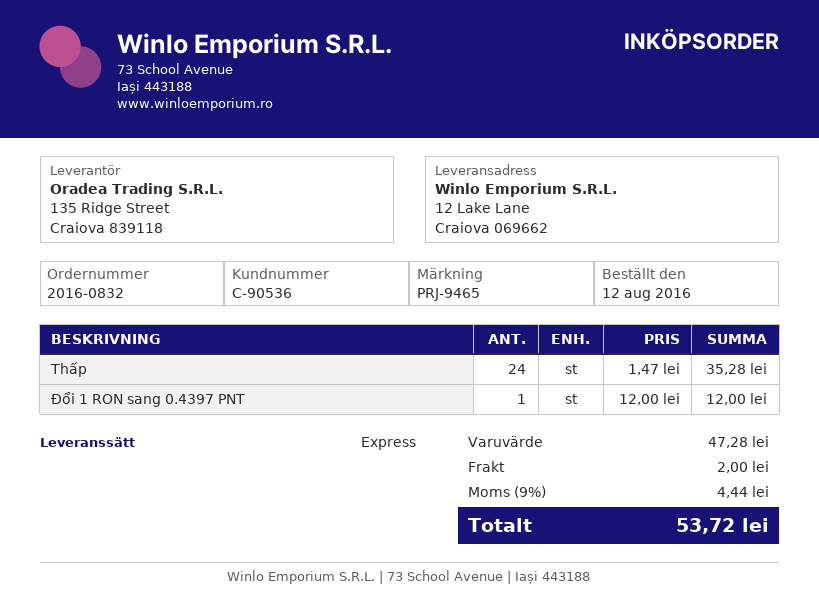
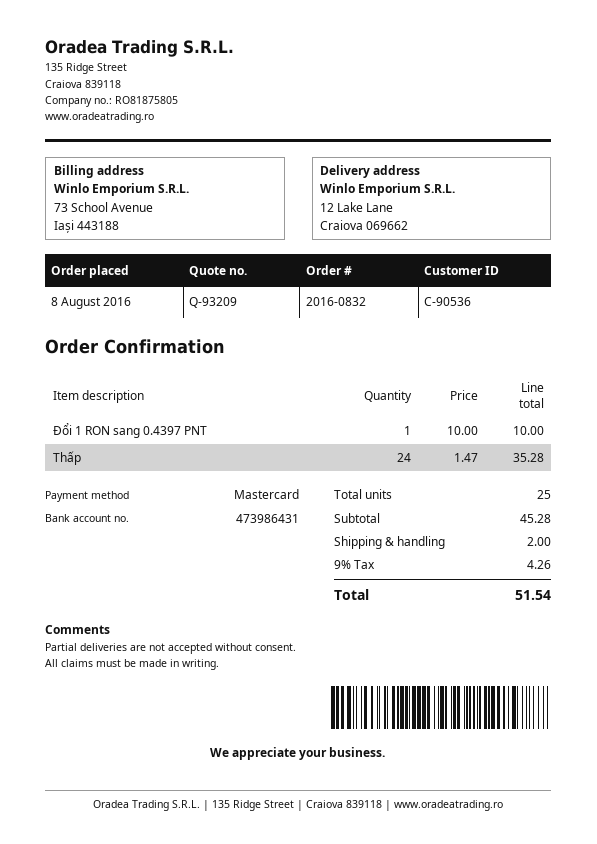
order date: 2016-08-12 -> 2016-08-08
Đổi 1 RON sang 0.4397 PNT: 1 x 12.00 = 12.00 -> 1 x 10.00 = 10.00
subtotal: 47.28 -> 45.28
tax: 9% = 4.44 -> 9% = 4.26
total: 53.72 -> 51.54

